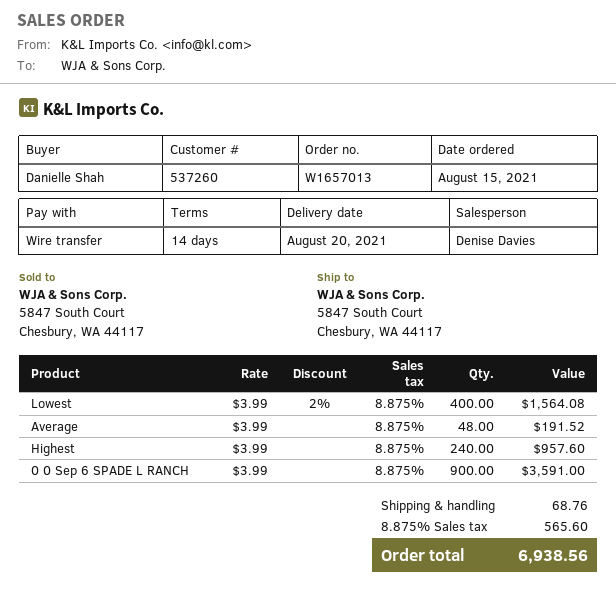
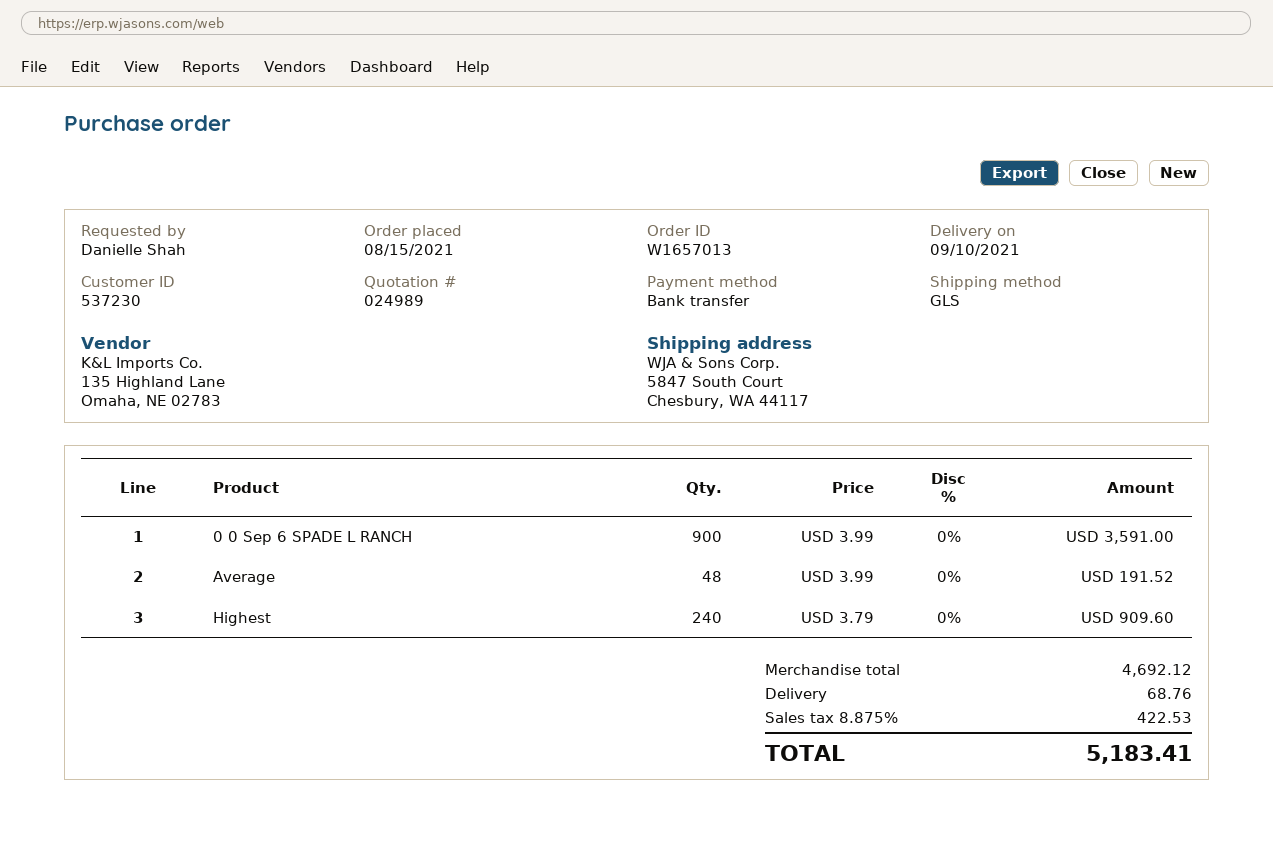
delivery date: 2021-08-20 -> 2021-09-10
customer number: 537260 -> 537230
Lowest: 400 x 3.99 - 2% = 1564.08 -> none
Highest: 240 x 3.99 = 957.60 -> 240 x 3.79 = 909.60
tax: 8.875% = 565.60 -> 8.875% = 422.53
total: 6938.56 -> 5183.41

